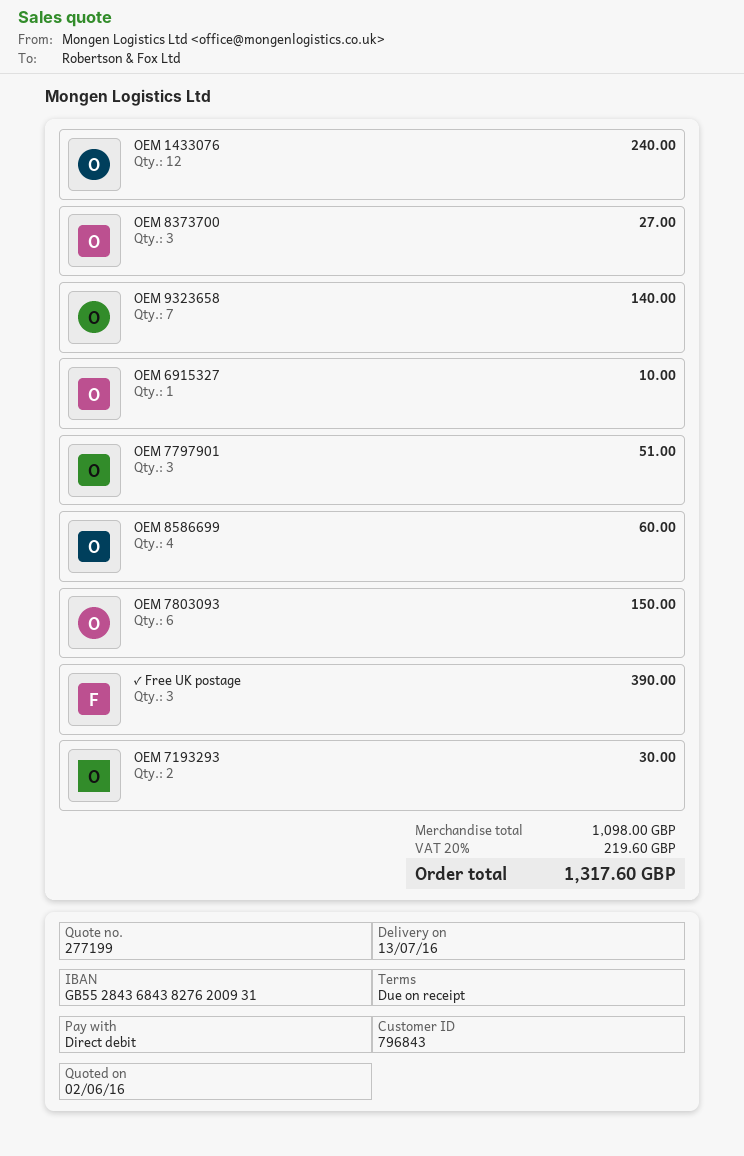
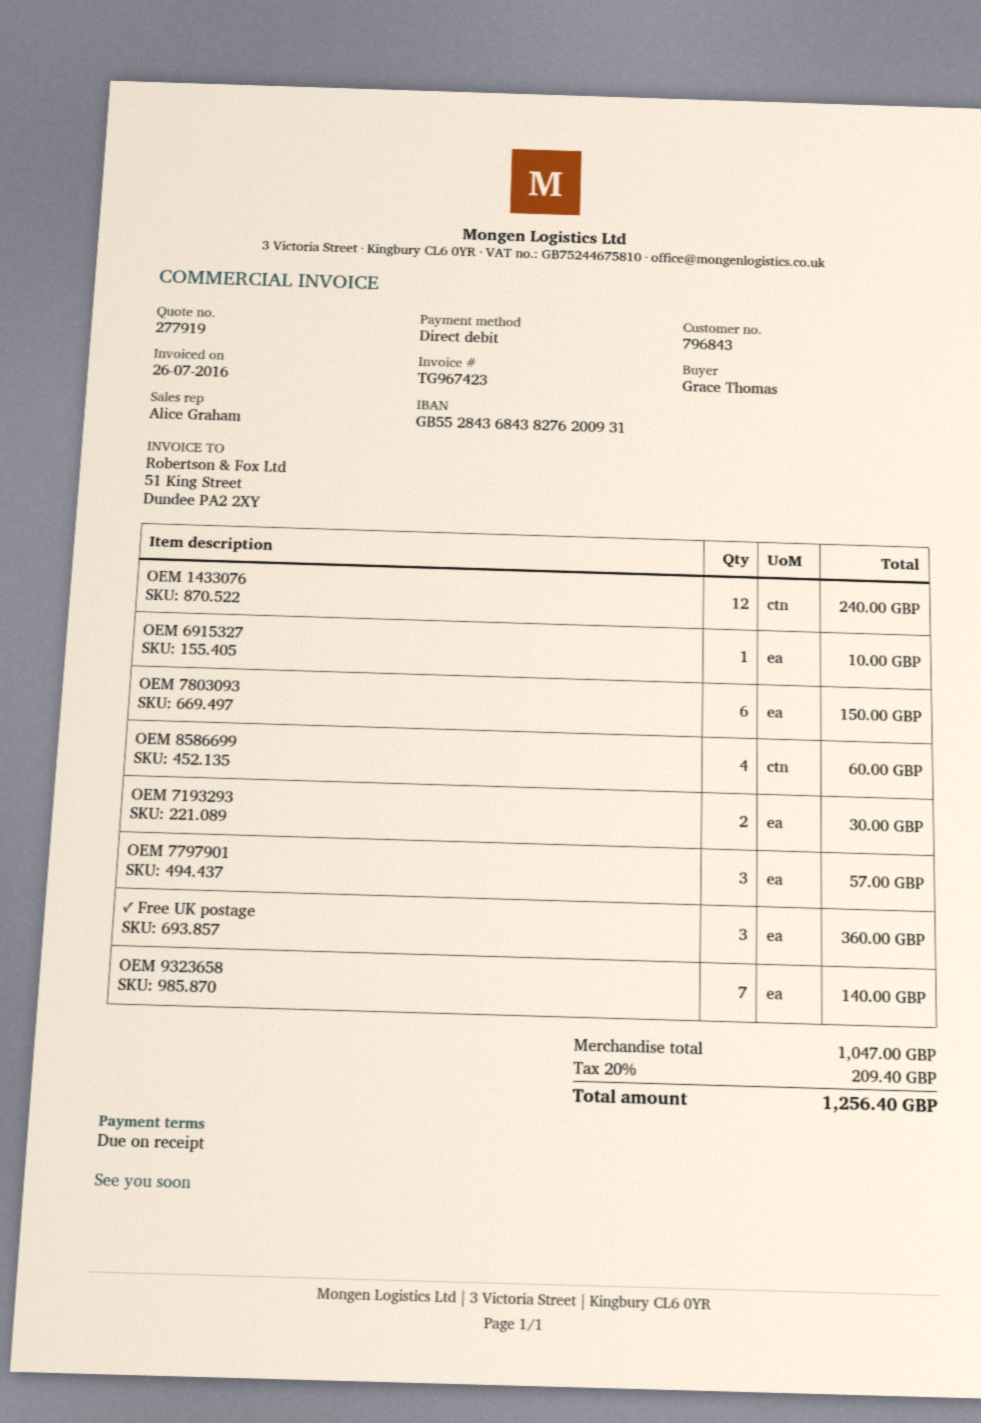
quote number: 277199 -> 277919
OEM 8373700: 3 for 27.00 -> none
OEM 7797901: 3 for 51.00 -> 3 for 57.00
✓ Free UK postage: 3 for 390.00 -> 3 for 360.00
subtotal: 1098.00 -> 1047.00
tax: 20% = 219.60 -> 20% = 209.40
total: 1317.60 -> 1256.40

